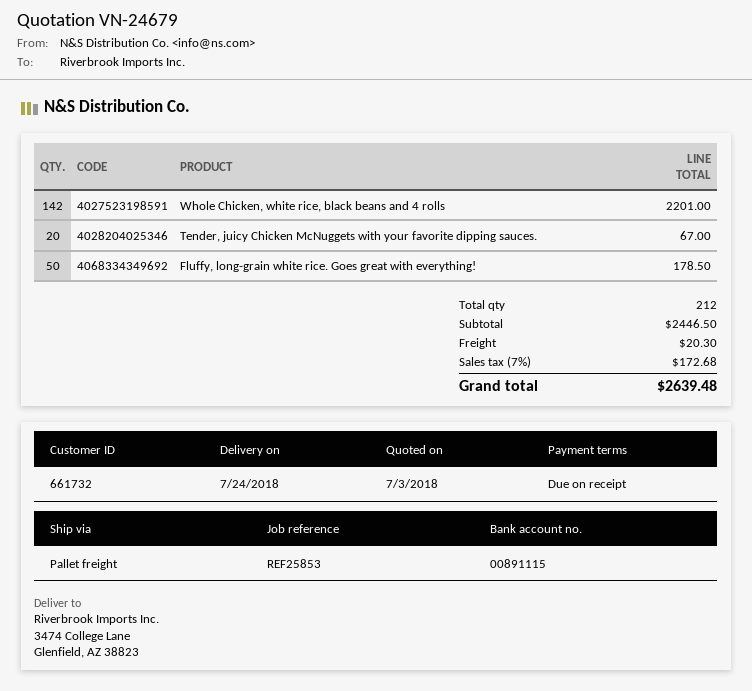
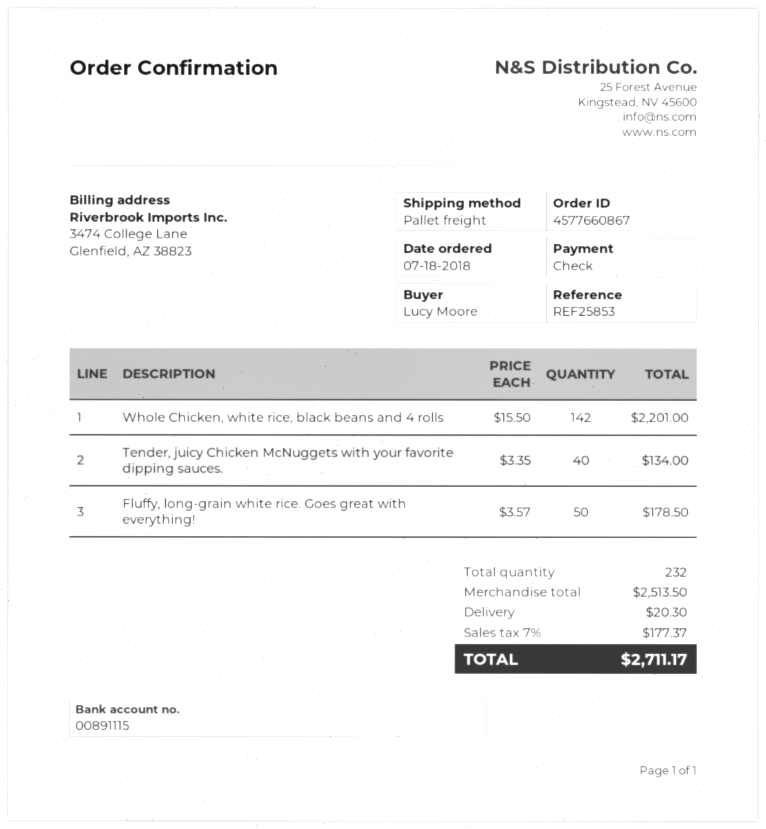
Tender, juicy Chicken McNuggets with your favorite dipping sauces.: 20 for 67.00 -> 40 for 134.00
total quantity: 212 -> 232
subtotal: 2446.50 -> 2513.50
tax: 7% = 172.68 -> 7% = 177.37
total: 2639.48 -> 2711.17

